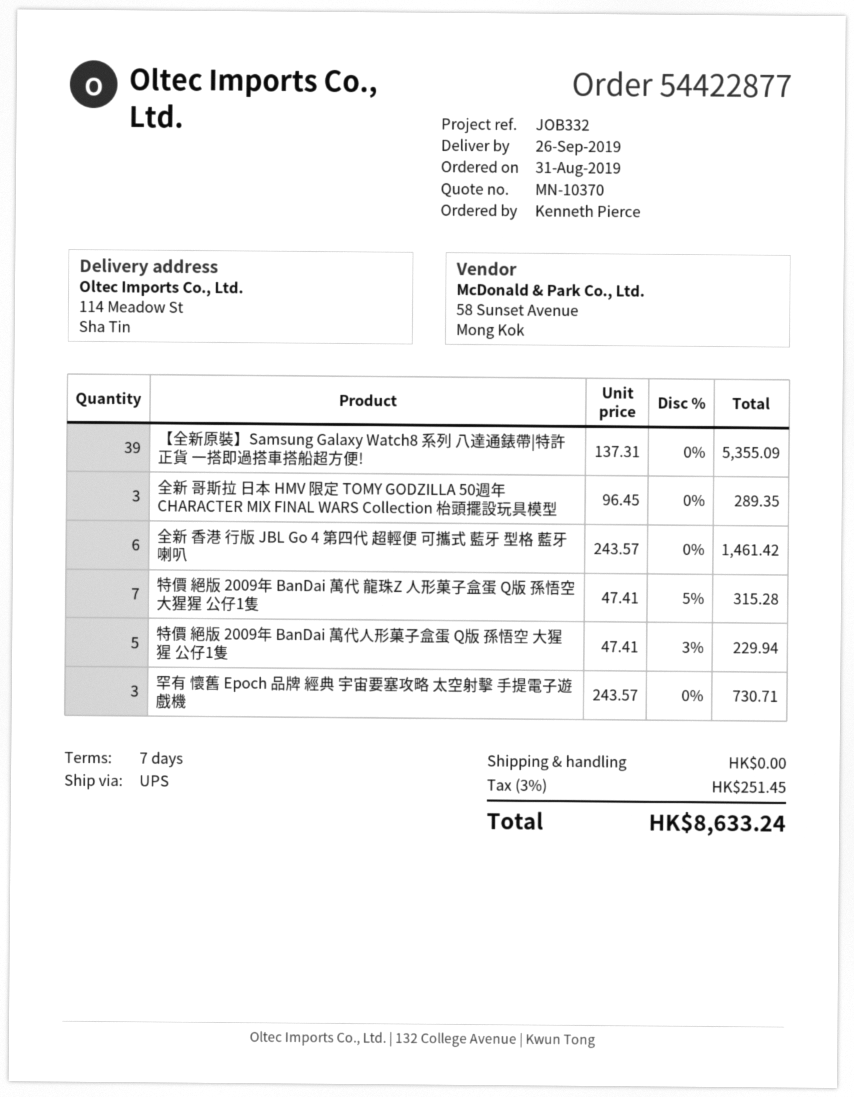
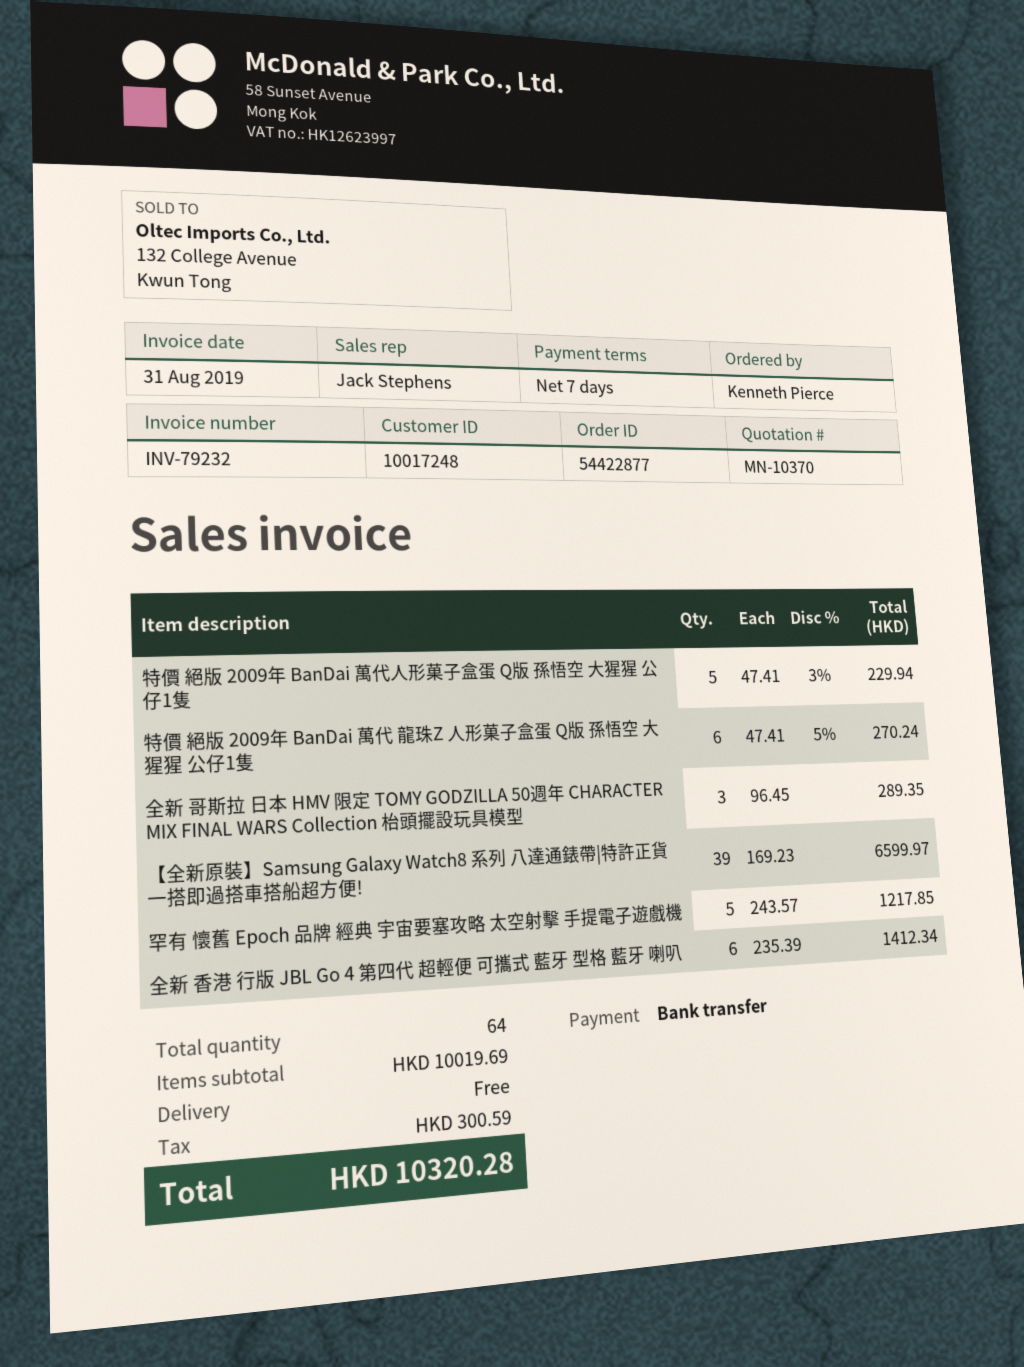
【全新原裝】Samsung Galaxy Watch8 系列 八達通錶帶|特許正貨 一搭即過搭車搭船超方便!: 39 x 137.31 = 5355.09 -> 39 x 169.23 = 6599.97
全新 香港 行版 JBL Go 4 第四代 超輕便 可攜式 藍牙 型格 藍牙 喇叭: 6 x 243.57 = 1461.42 -> 6 x 235.39 = 1412.34
特價 絕版 2009年 BanDai 萬代 龍珠Z 人形菓子盒蛋 Q版 孫悟空 大猩猩 公仔1隻: 7 x 47.41 - 5% = 315.28 -> 6 x 47.41 - 5% = 270.24
罕有 懷舊 Epoch 品牌 經典 宇宙要塞攻略 太空射擊 手提電子遊戲機: 3 x 243.57 = 730.71 -> 5 x 243.57 = 1217.85
tax: 251.45 -> 300.59
total: 8633.24 -> 10320.28

